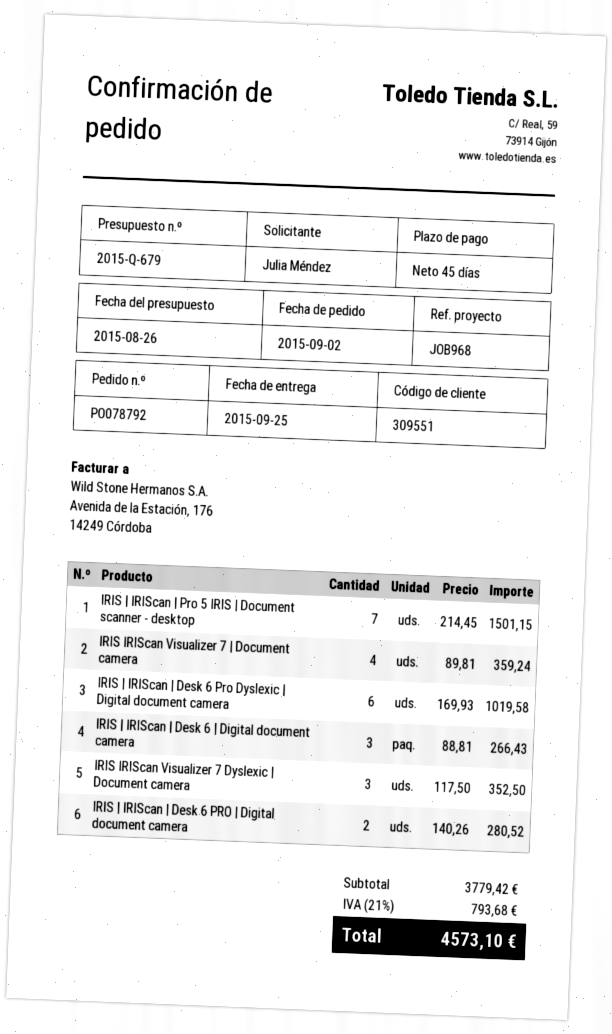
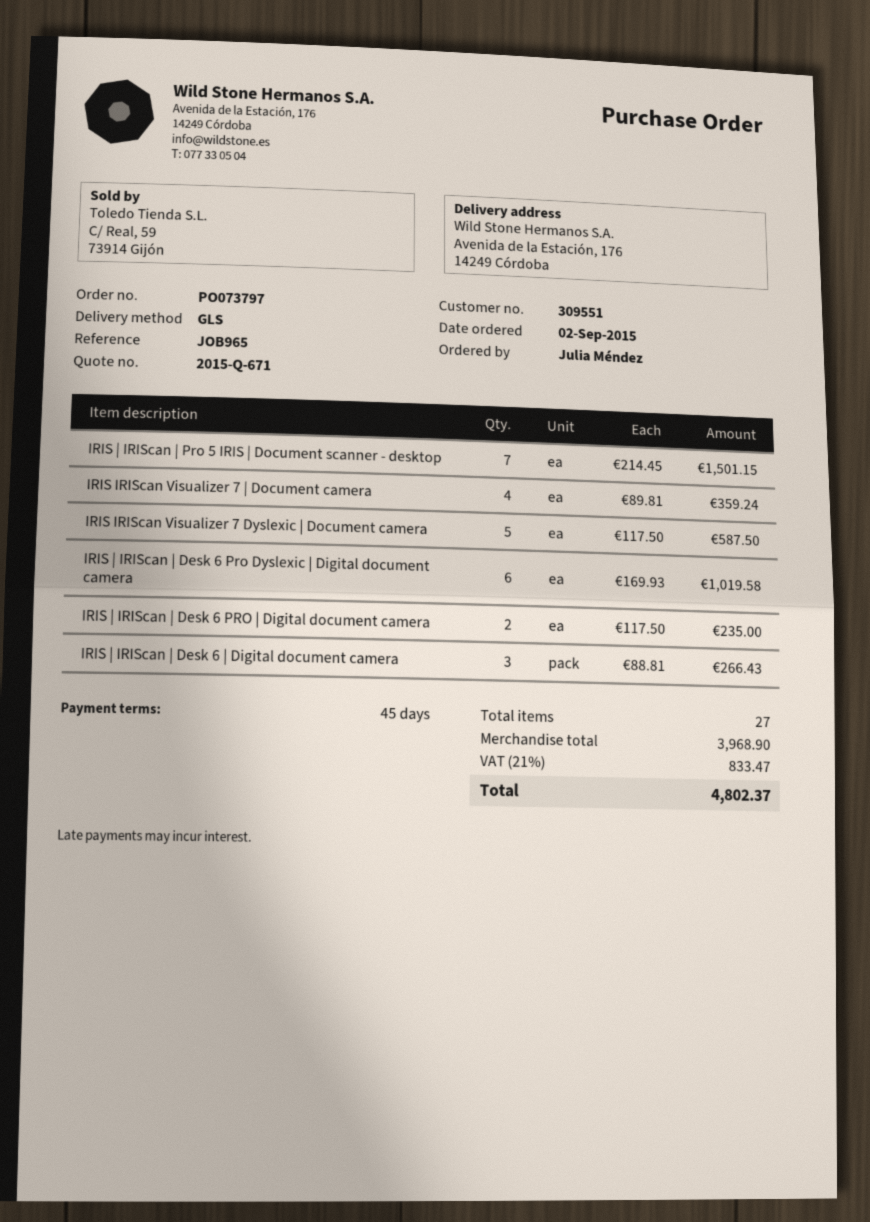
quote number: 2015-Q-679 -> 2015-Q-671
order number: PO078792 -> PO073797
reference: JOB968 -> JOB965
IRIS IRIScan Visualizer 7 Dyslexic | Document camera: 3 x 117.50 = 352.50 -> 5 x 117.50 = 587.50
IRIS | IRIScan | Desk 6 PRO | Digital document camera: 2 x 140.26 = 280.52 -> 2 x 117.50 = 235.00
subtotal: 3779.42 -> 3968.90
tax: 21% = 793.68 -> 21% = 833.47
total: 4573.10 -> 4802.37

